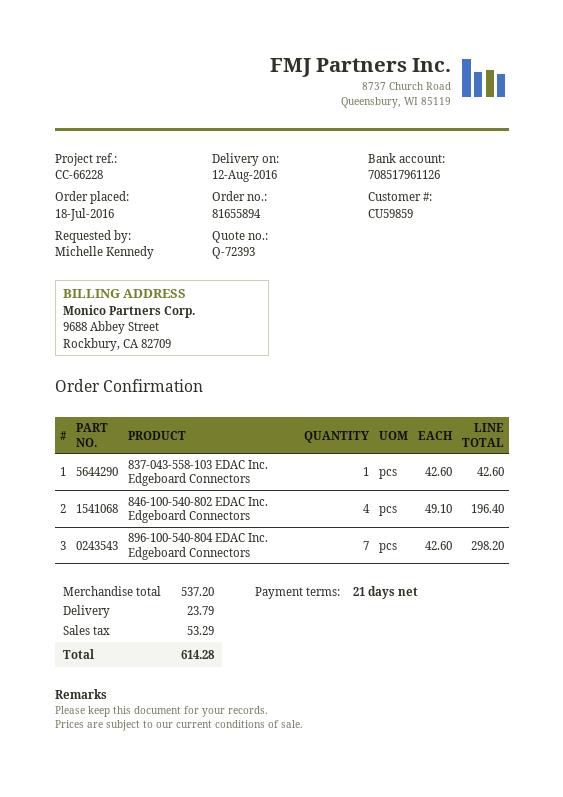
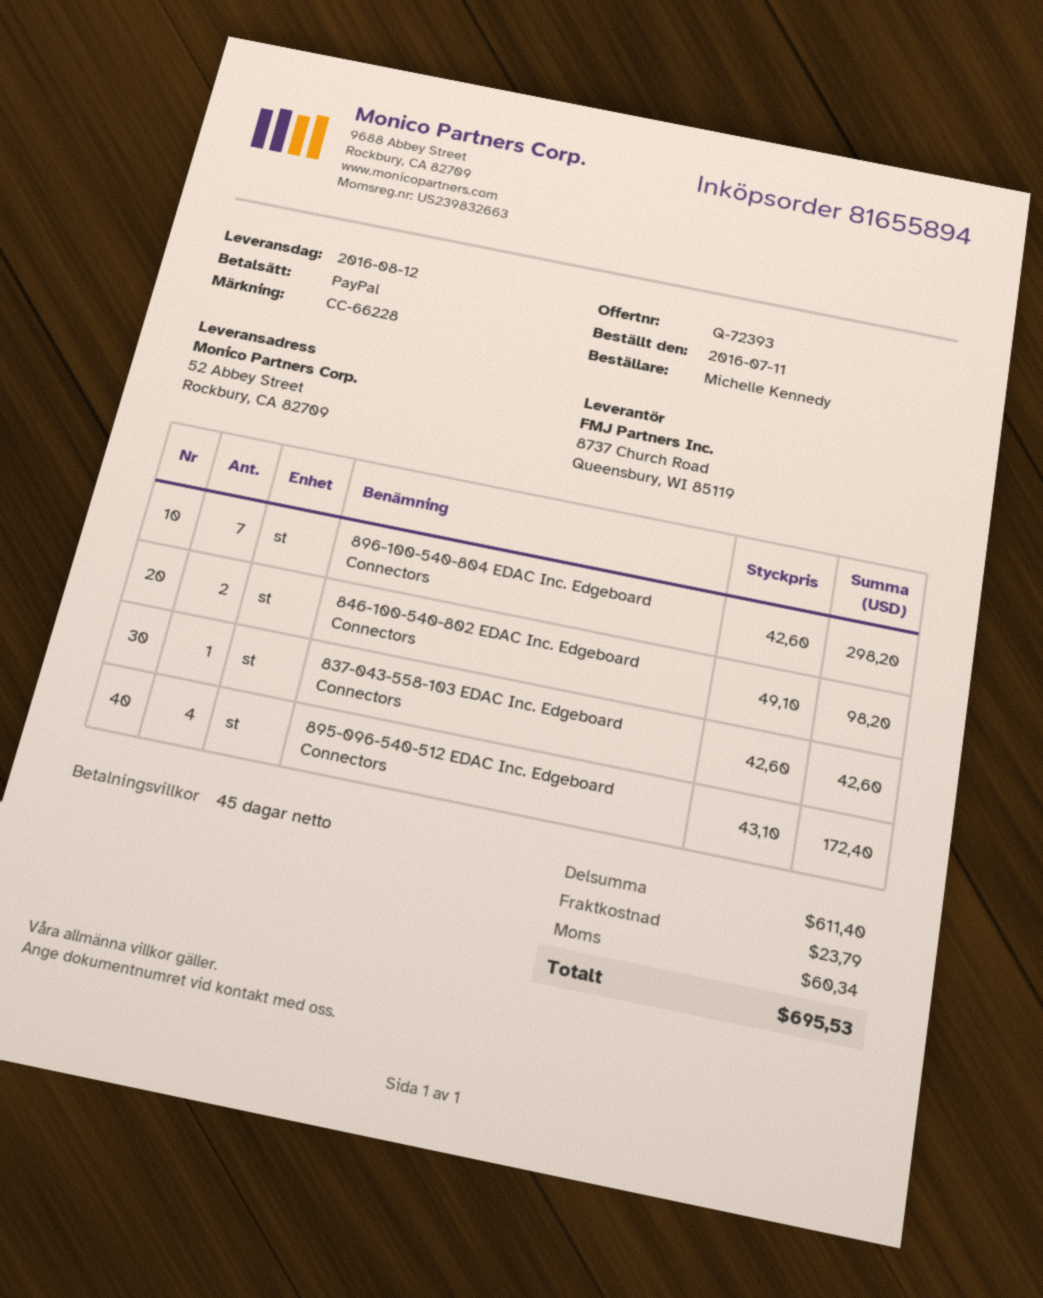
order date: 2016-07-18 -> 2016-07-11
payment terms: 21 days -> 45 days
846-100-540-802 EDAC Inc. Edgeboard Connectors: 4 x 49.10 = 196.40 -> 2 x 49.10 = 98.20
895-096-540-512 EDAC Inc. Edgeboard Connectors: none -> 4 x 43.10 = 172.40
subtotal: 537.20 -> 611.40
tax: 53.29 -> 60.34
total: 614.28 -> 695.53

